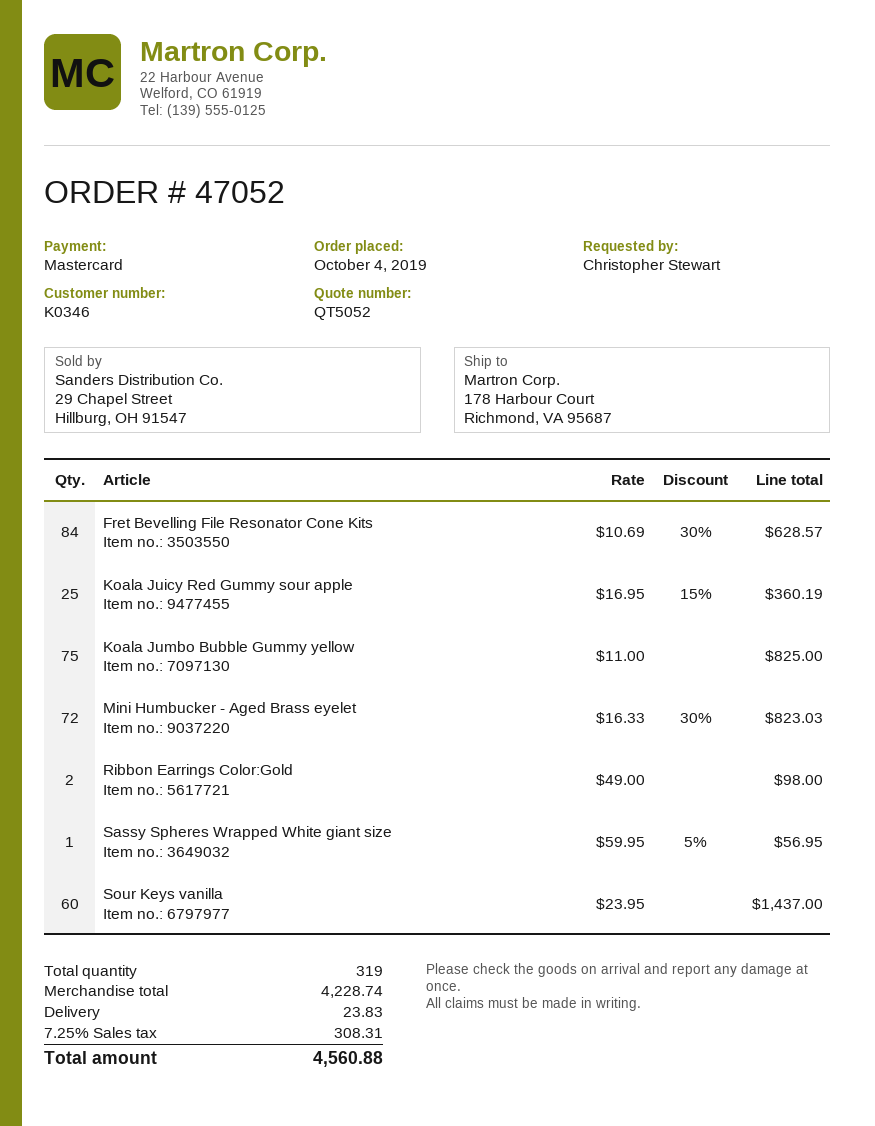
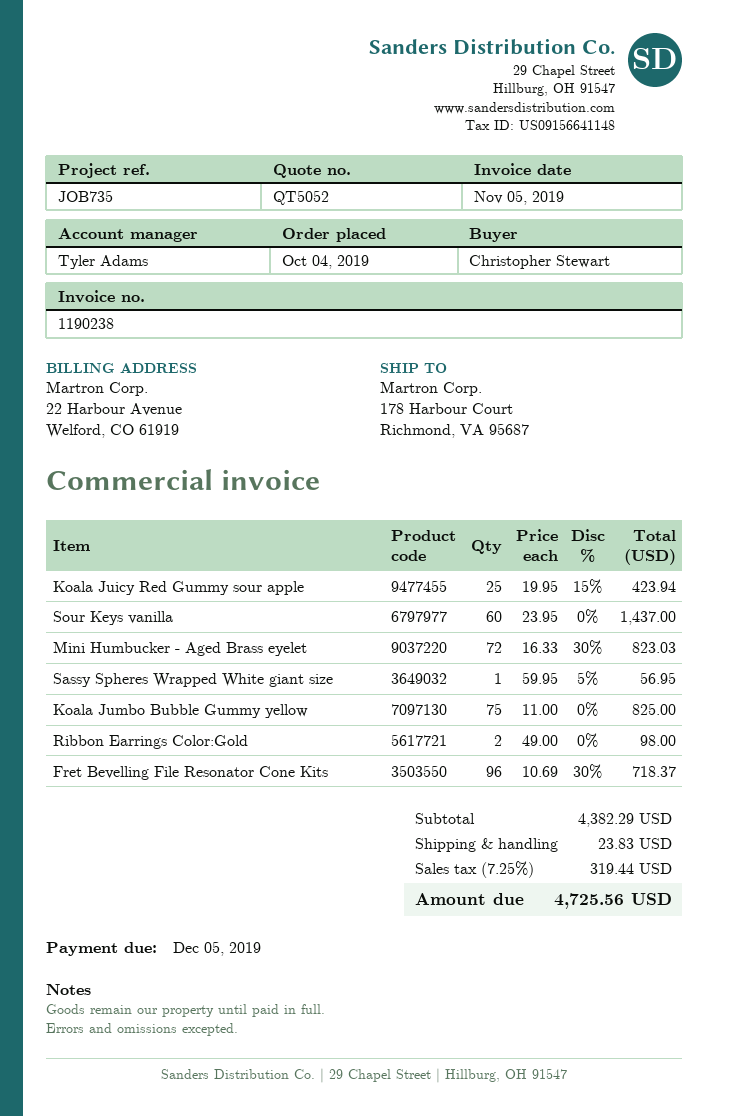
Fret Bevelling File Resonator Cone Kits: 84 x 10.69 - 30% = 628.57 -> 96 x 10.69 - 30% = 718.37
Koala Juicy Red Gummy sour apple: 25 x 16.95 - 15% = 360.19 -> 25 x 19.95 - 15% = 423.94
subtotal: 4228.74 -> 4382.29
tax: 7.25% = 308.31 -> 7.25% = 319.44
total: 4560.88 -> 4725.56

